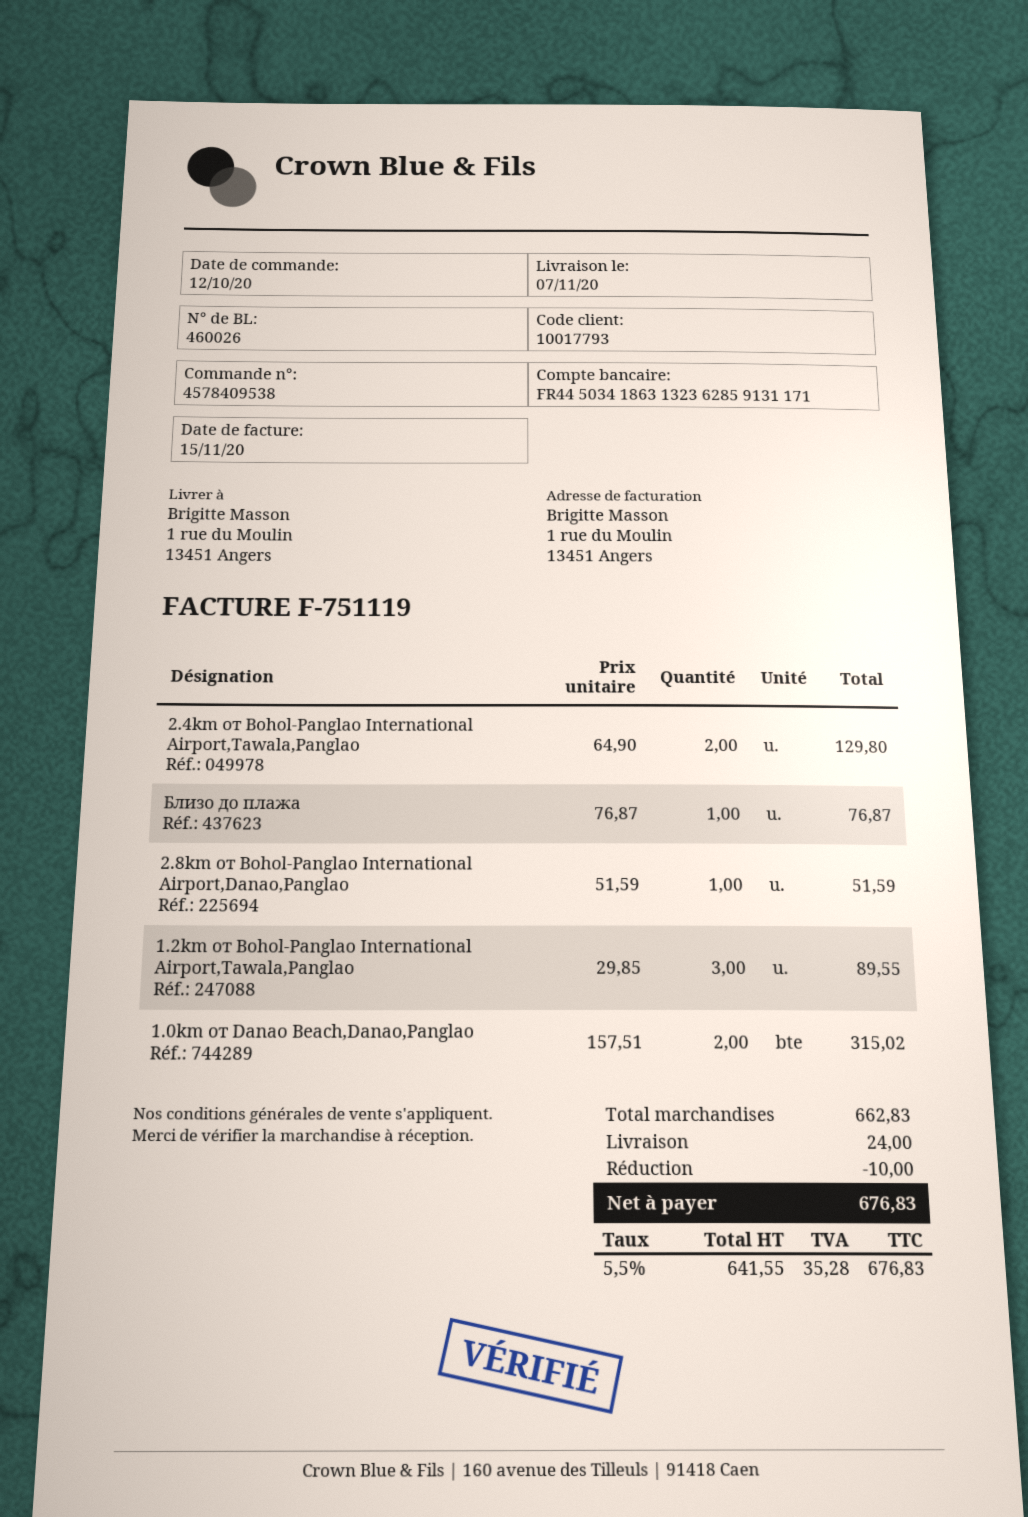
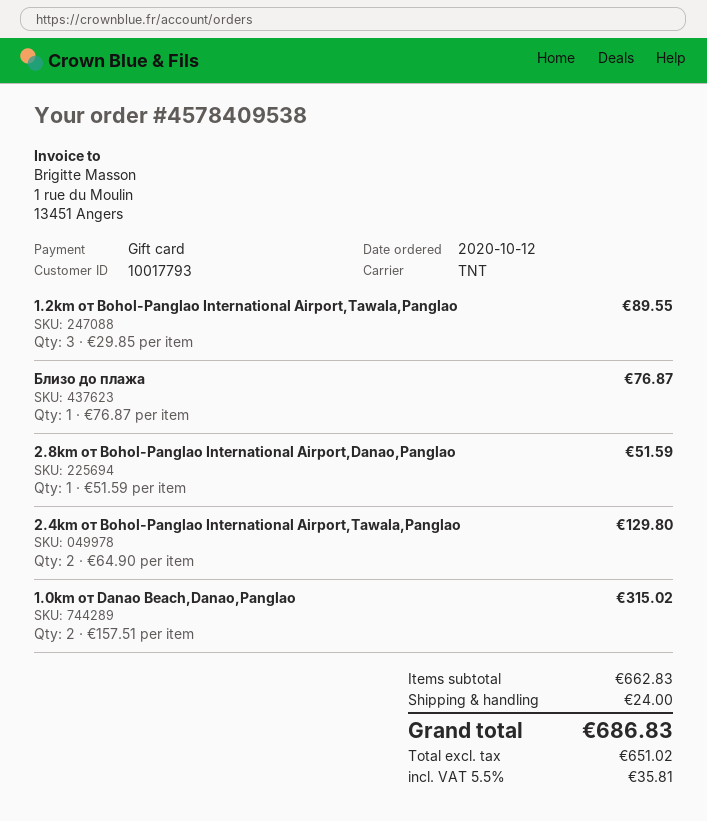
discount: 10.00 -> none
net: 641.55 -> 651.02
tax: 5.5% = 35.28 -> 5.5% = 35.81
total: 676.83 -> 686.83

